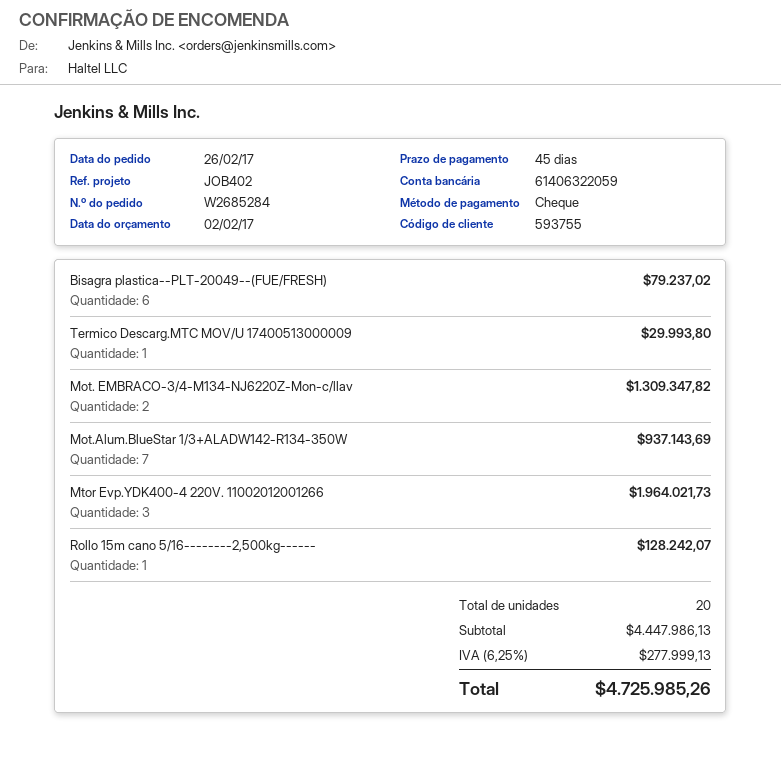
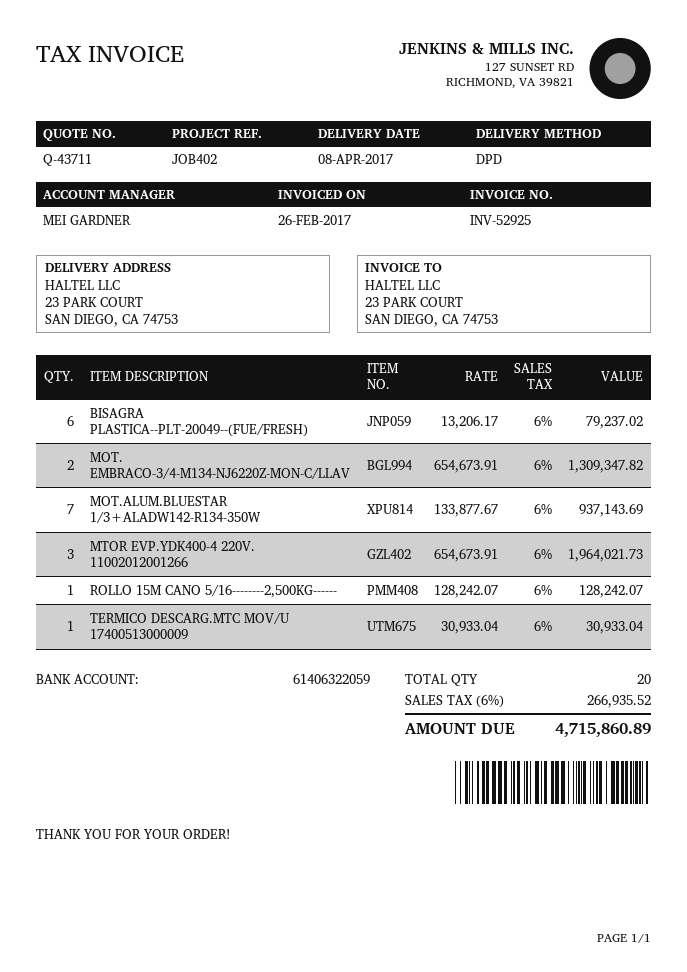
Termico Descarg.MTC MOV/U 17400513000009: 1 for 29993.80 -> 1 for 30933.04
tax: 6.25% = 277999.13 -> 6% = 266935.52
total: 4725985.26 -> 4715860.89

